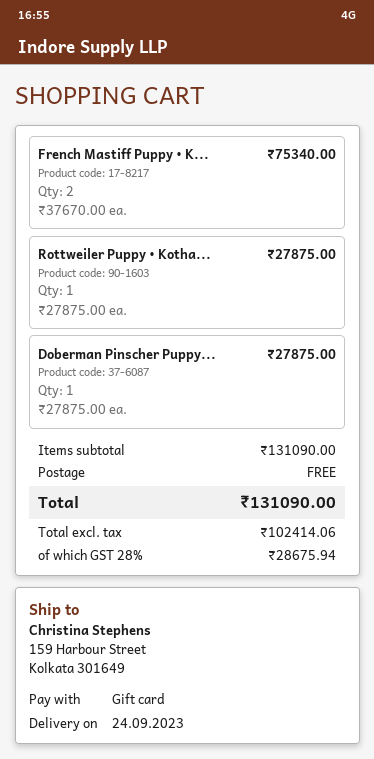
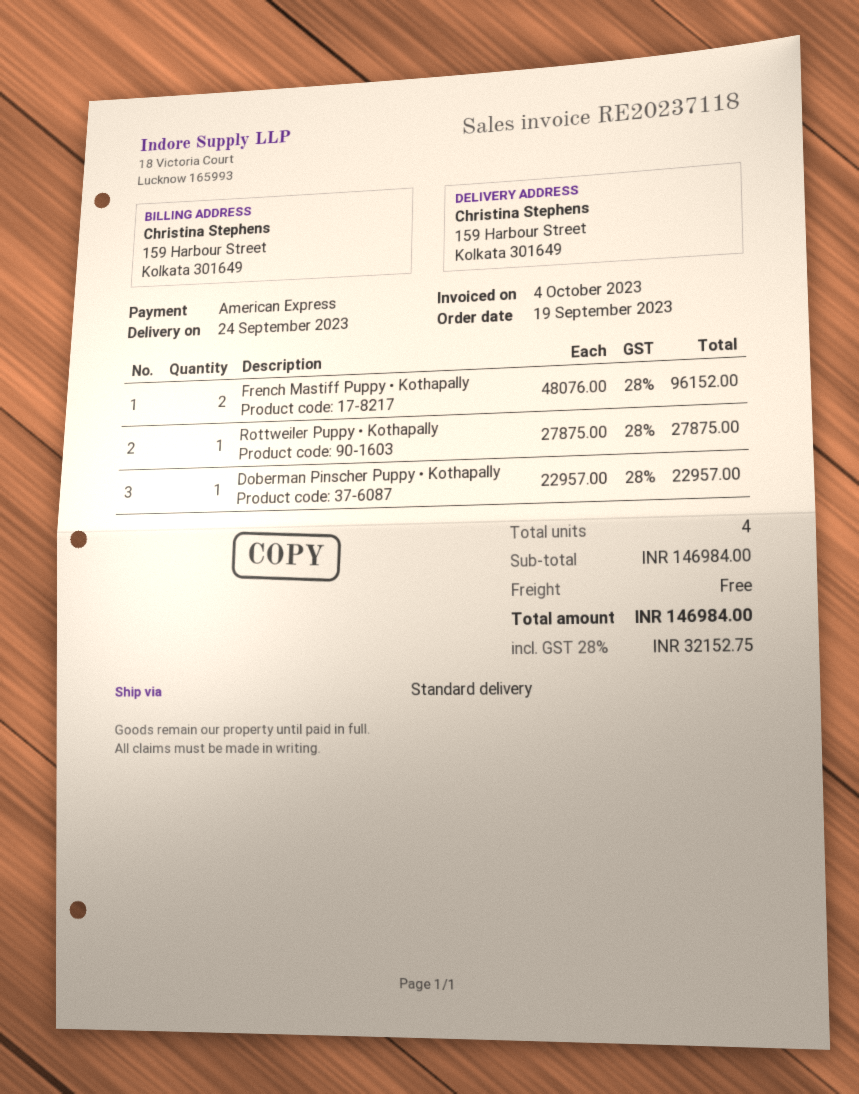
payment method: gift card -> American Express
French Mastiff Puppy • K...: 2 x 37670.00 = 75340.00 -> 2 x 48076.00 = 96152.00
Doberman Pinscher Puppy...: 1 x 27875.00 = 27875.00 -> 1 x 22957.00 = 22957.00
subtotal: 131090.00 -> 146984.00
tax: 28% = 28675.94 -> 28% = 32152.75
total: 131090.00 -> 146984.00

